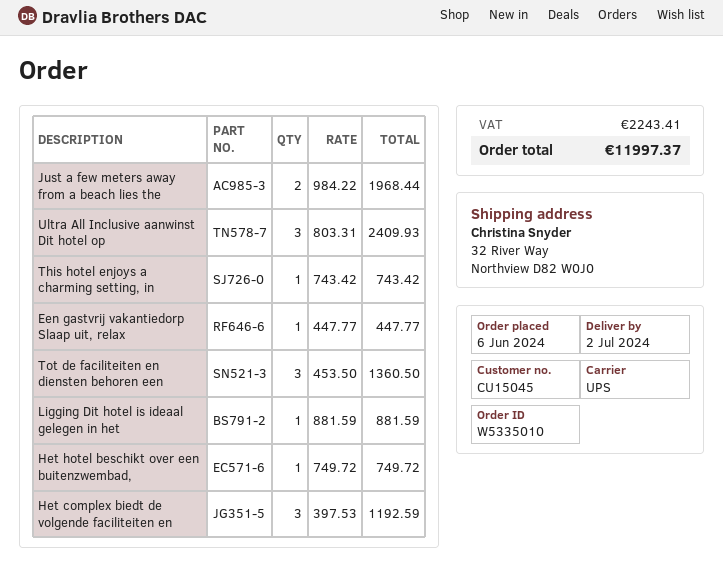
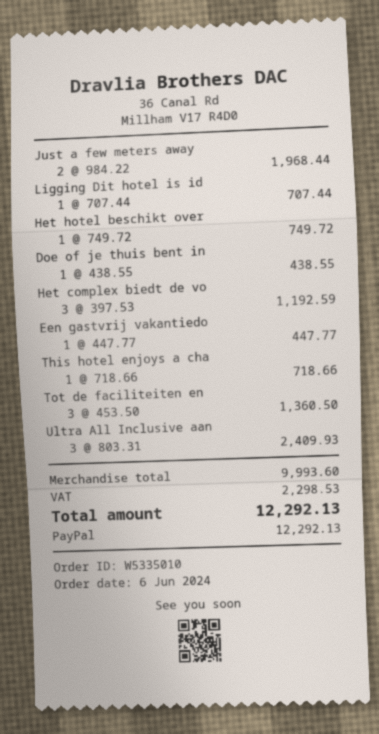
This hotel enjoys a charming setting, in: 1 x 743.42 = 743.42 -> 1 x 718.66 = 718.66
Ligging Dit hotel is ideaal gelegen in het: 1 x 881.59 = 881.59 -> 1 x 707.44 = 707.44
Doe of je thuis bent in: none -> 1 x 438.55 = 438.55
tax: 2243.41 -> 2298.53
total: 11997.37 -> 12292.13

